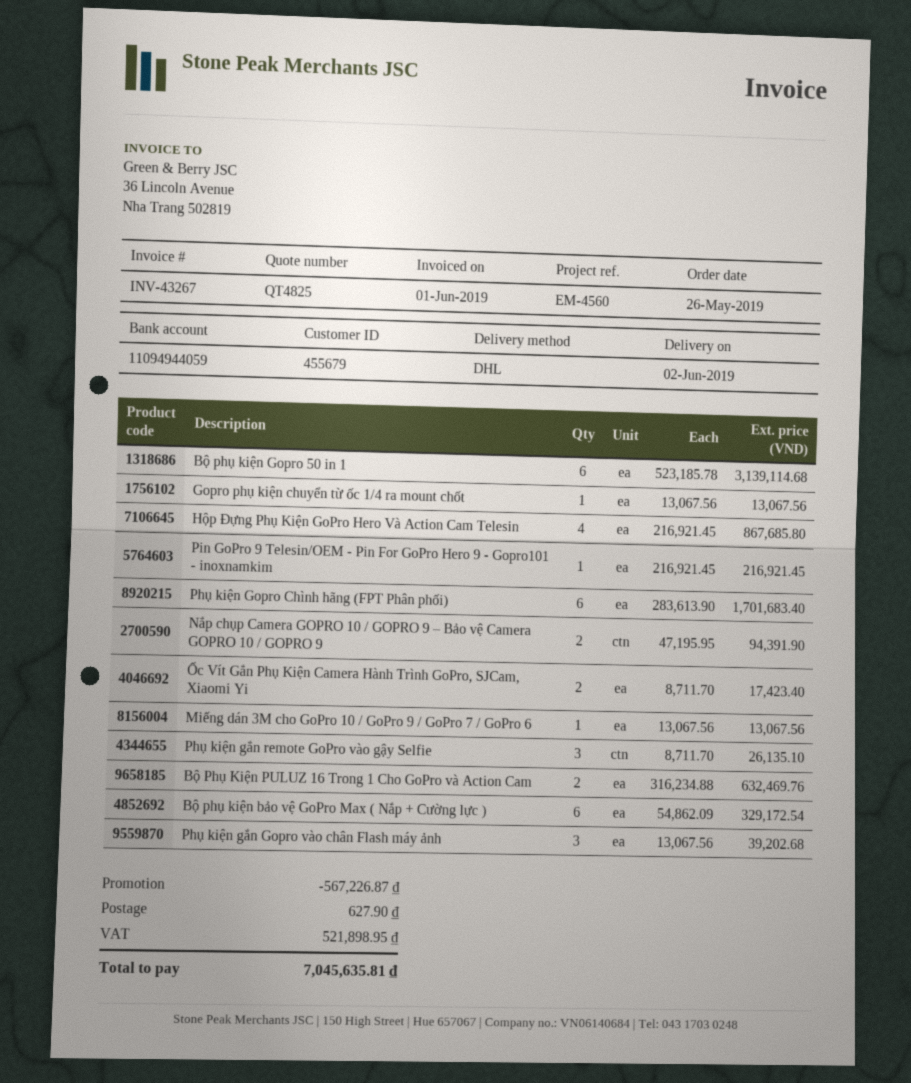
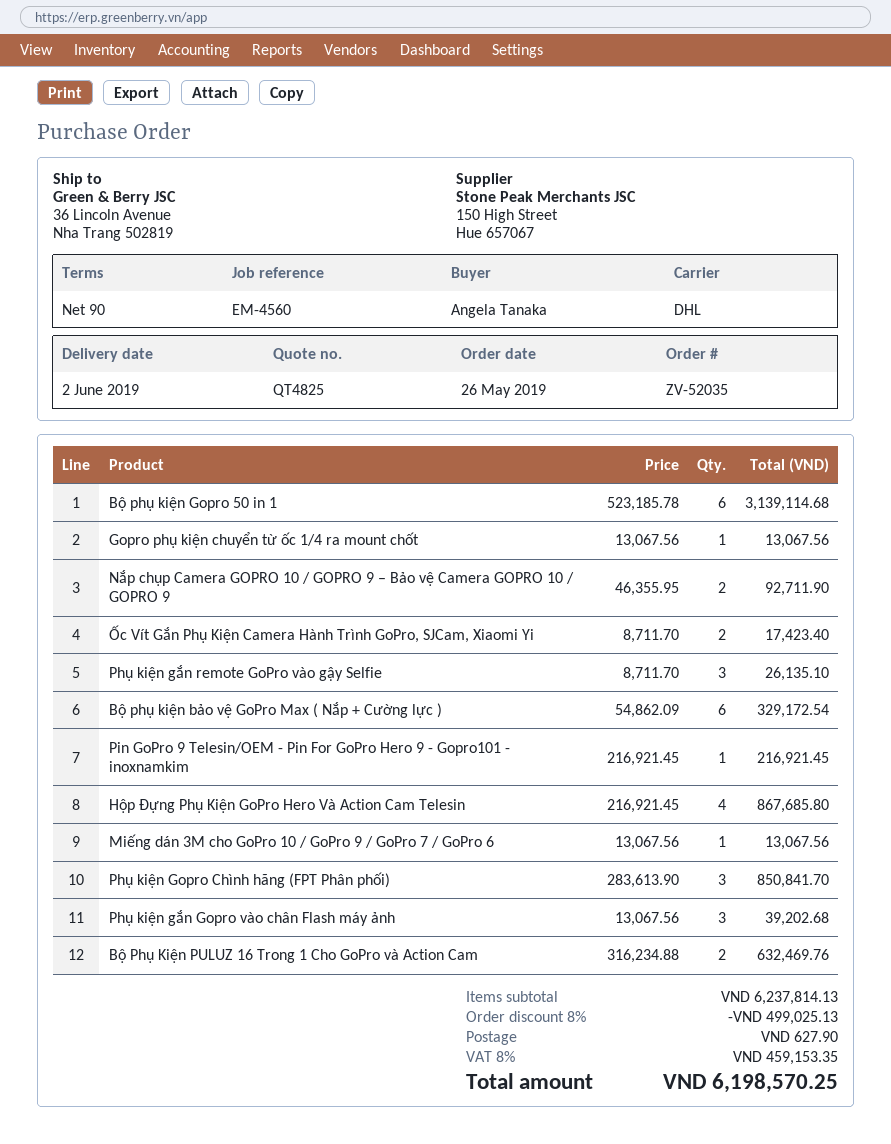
Phụ kiện Gopro Chình hãng (FPT Phân phối): 6 x 283613.90 = 1701683.40 -> 3 x 283613.90 = 850841.70
Nắp chụp Camera GOPRO 10 / GOPRO 9 – Bảo vệ Camera GOPRO 10 / GOPRO 9: 2 x 47195.95 = 94391.90 -> 2 x 46355.95 = 92711.90
discount: 567226.87 -> 499025.13
tax: 521898.95 -> 459153.35
total: 7045635.81 -> 6198570.25

